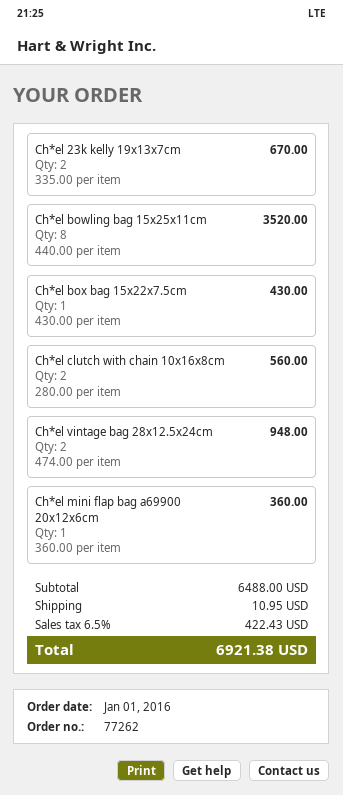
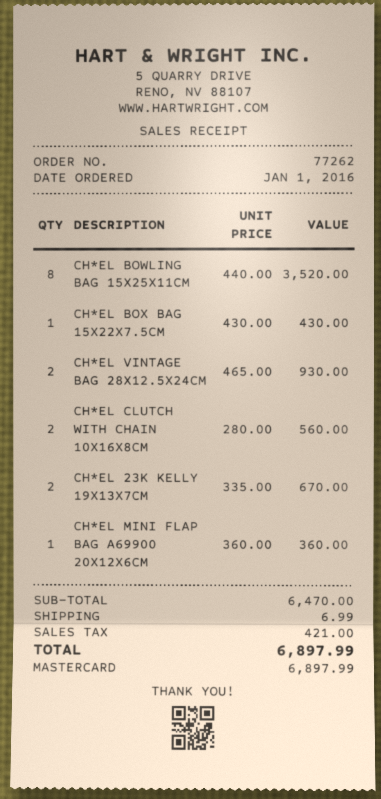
Ch*el vintage bag 28x12.5x24cm: 2 x 474.00 = 948.00 -> 2 x 465.00 = 930.00
subtotal: 6488.00 -> 6470.00
shipping: 10.95 -> 6.99
tax: 422.43 -> 421.00
total: 6921.38 -> 6897.99

